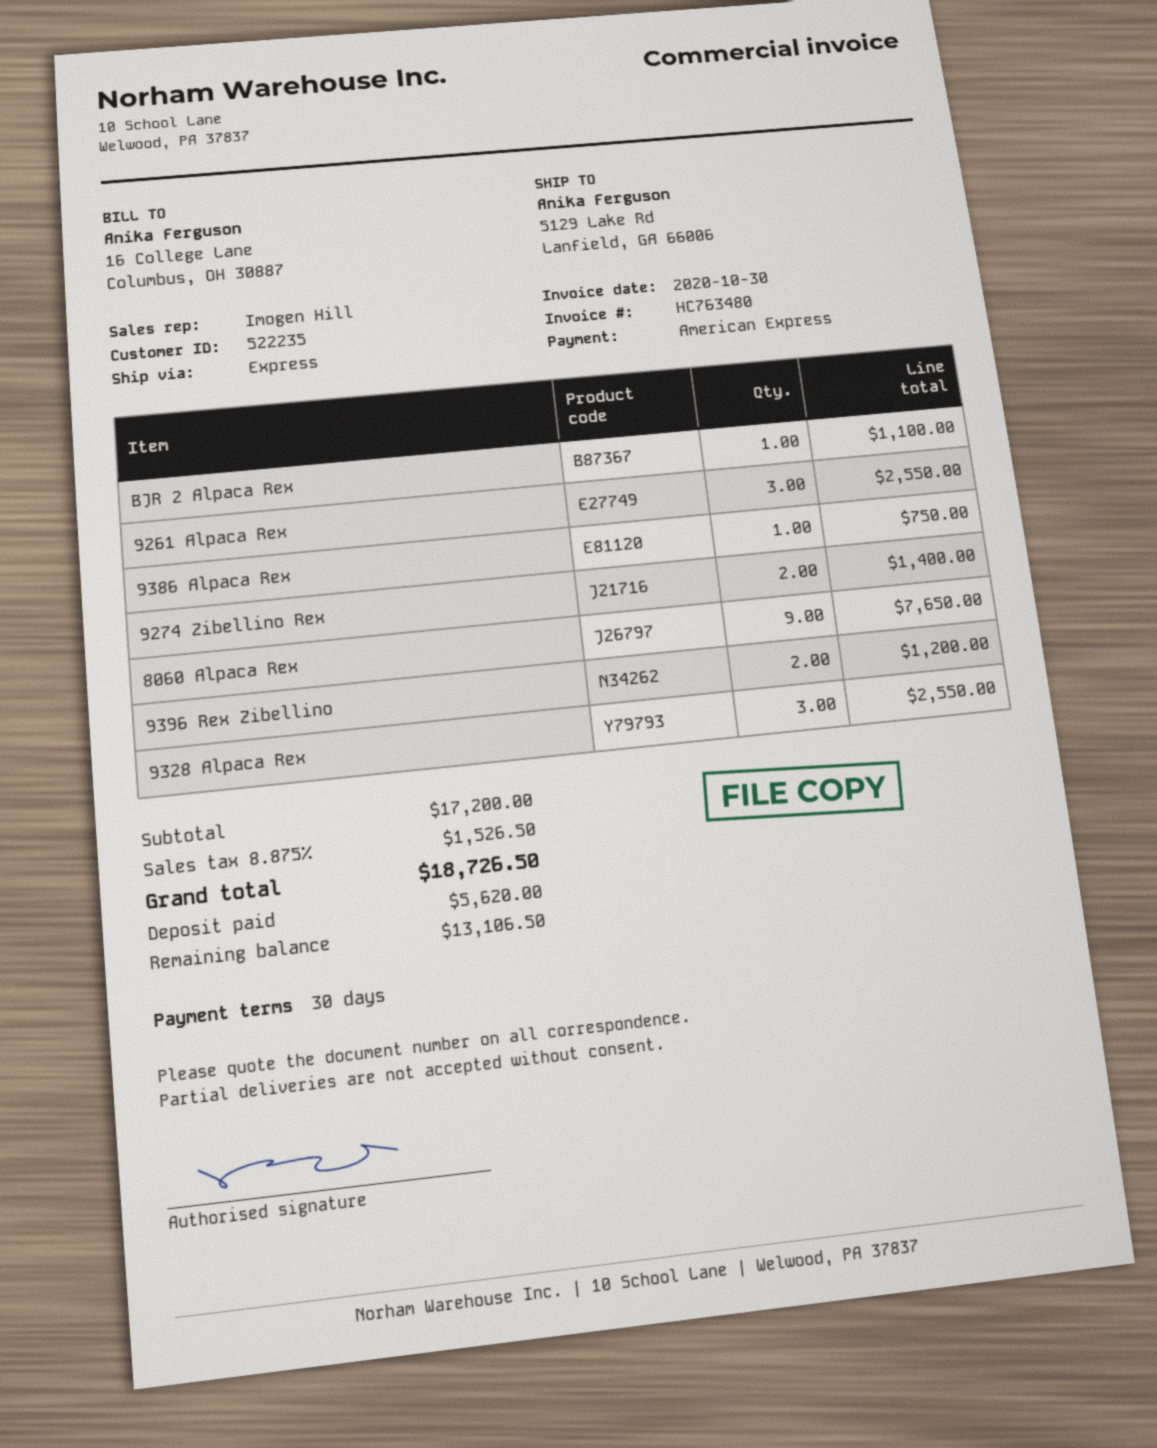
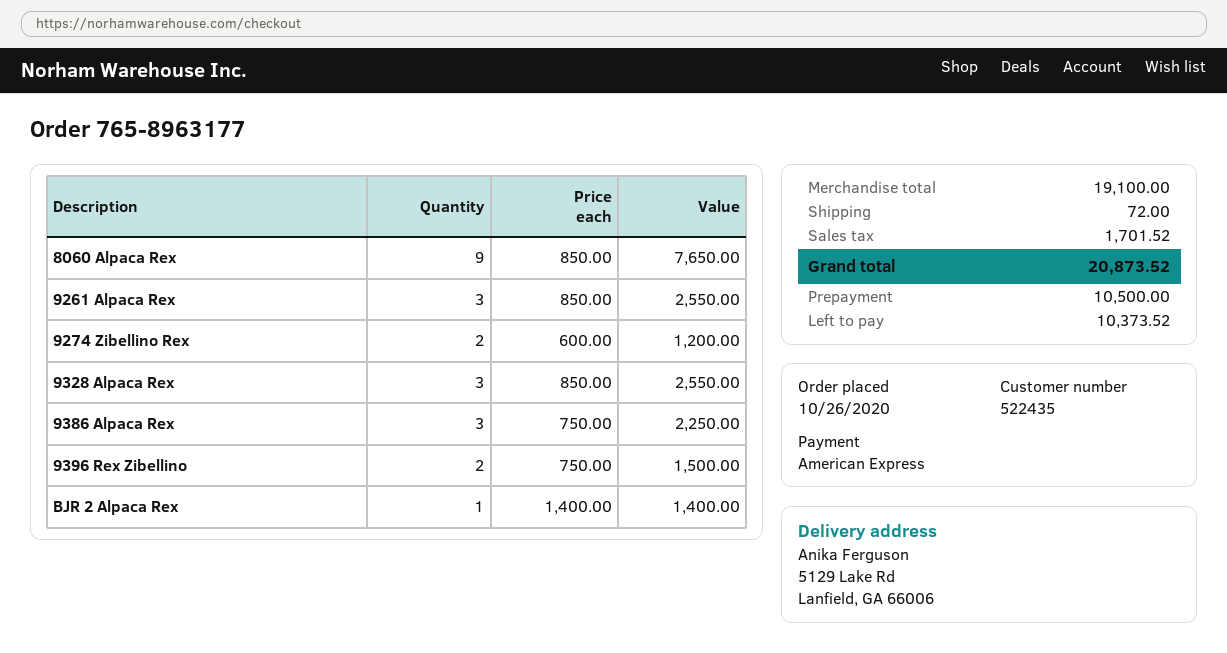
customer number: 522235 -> 522435
BJR 2 Alpaca Rex: 1 for 1100.00 -> 1 for 1400.00
9386 Alpaca Rex: 1 for 750.00 -> 3 for 2250.00
9274 Zibellino Rex: 2 for 1400.00 -> 2 for 1200.00
9396 Rex Zibellino: 2 for 1200.00 -> 2 for 1500.00
subtotal: 17200.00 -> 19100.00
shipping: none -> 72.00
tax: 1526.50 -> 1701.52
total: 18726.50 -> 20873.52
deposit: 5620.00 -> 10500.00
balance: 13106.50 -> 10373.52

